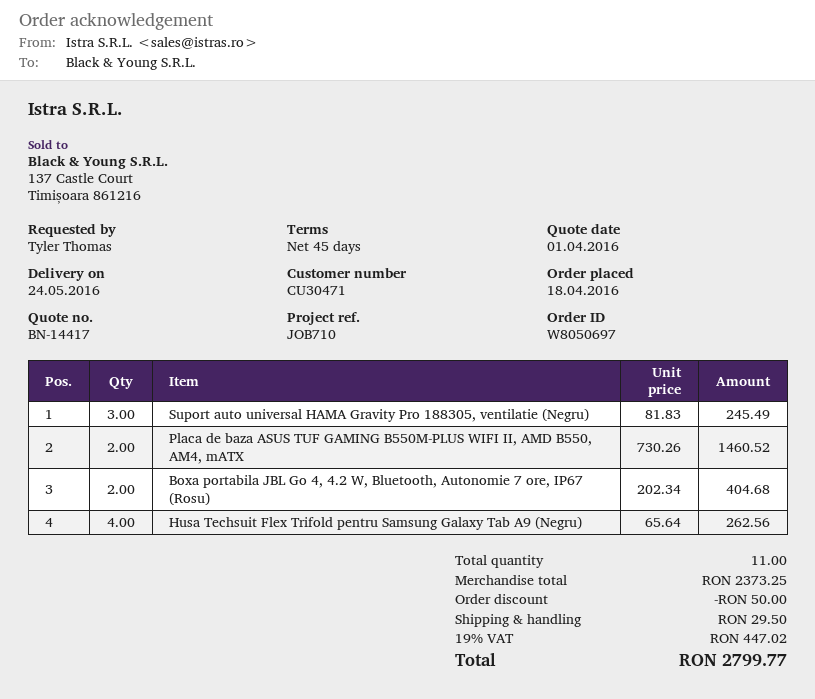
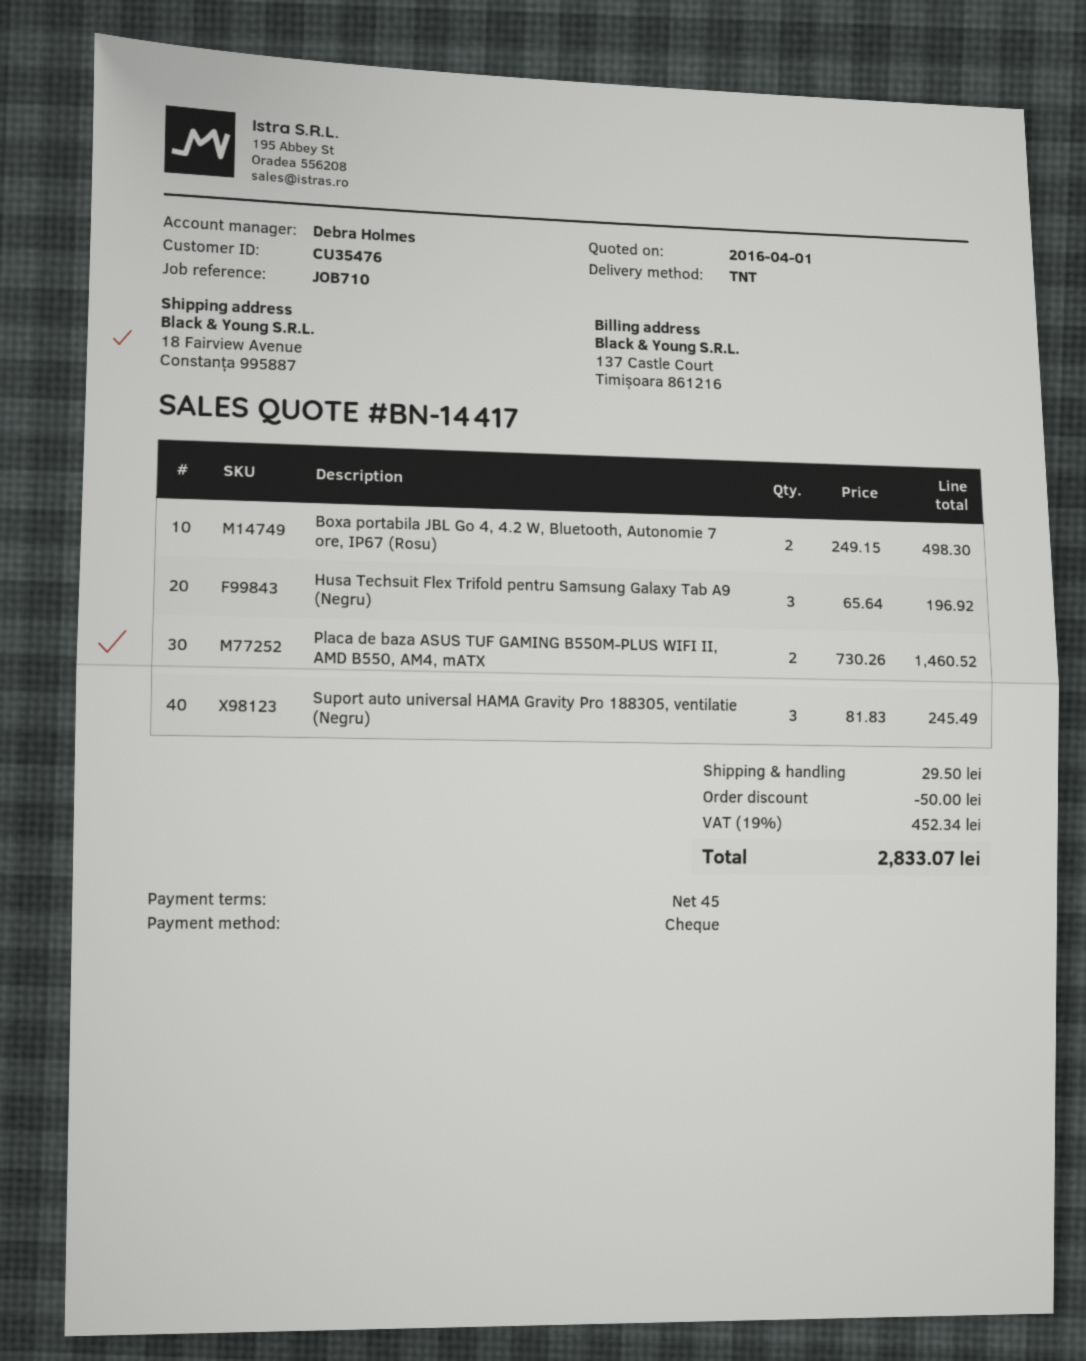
customer number: CU30471 -> CU35476
Boxa portabila JBL Go 4, 4.2 W, Bluetooth, Autonomie 7 ore, IP67 (Rosu): 2 x 202.34 = 404.68 -> 2 x 249.15 = 498.30
Husa Techsuit Flex Trifold pentru Samsung Galaxy Tab A9 (Negru): 4 x 65.64 = 262.56 -> 3 x 65.64 = 196.92
tax: 19% = 447.02 -> 19% = 452.34
total: 2799.77 -> 2833.07

